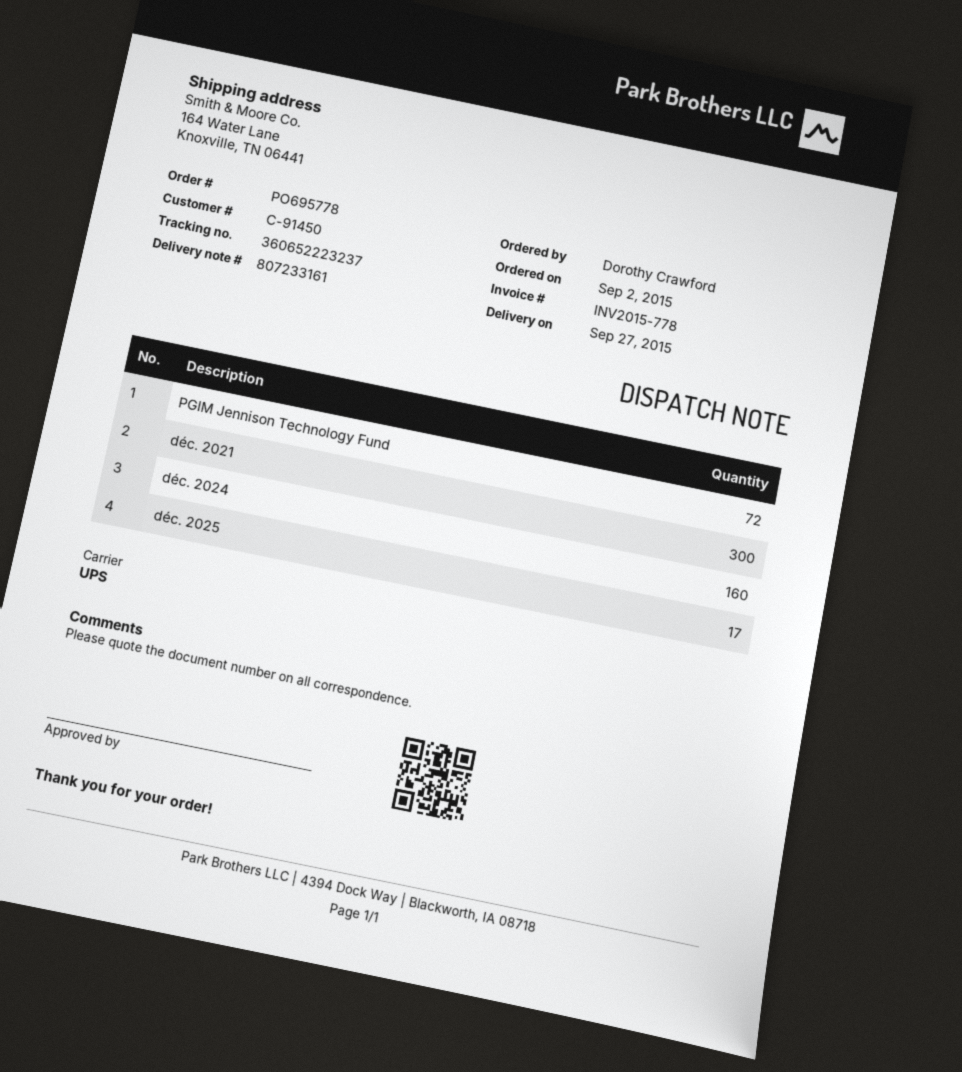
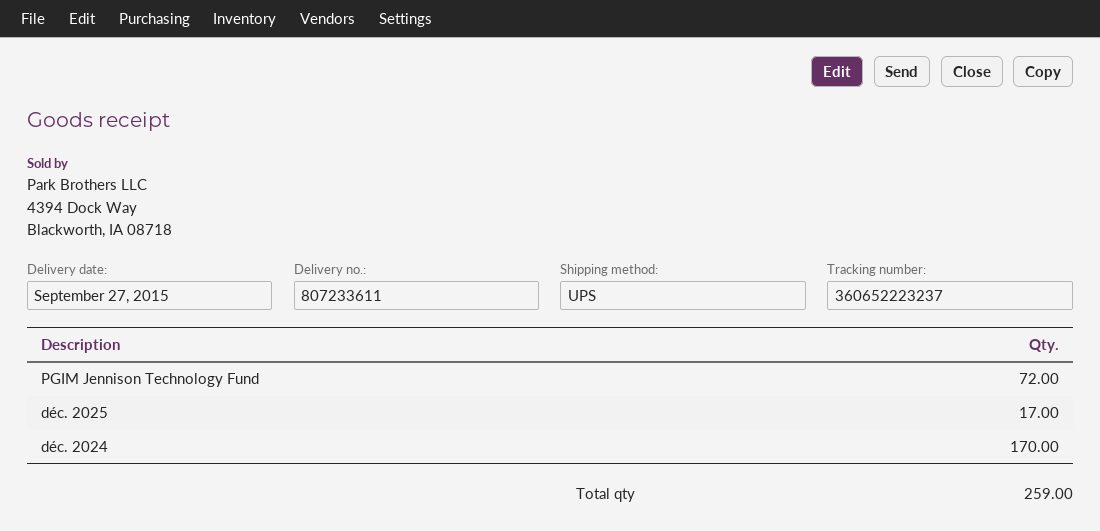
delivery note number: 807233161 -> 807233611
déc. 2021: 300 -> none
déc. 2024: 160 -> 170

